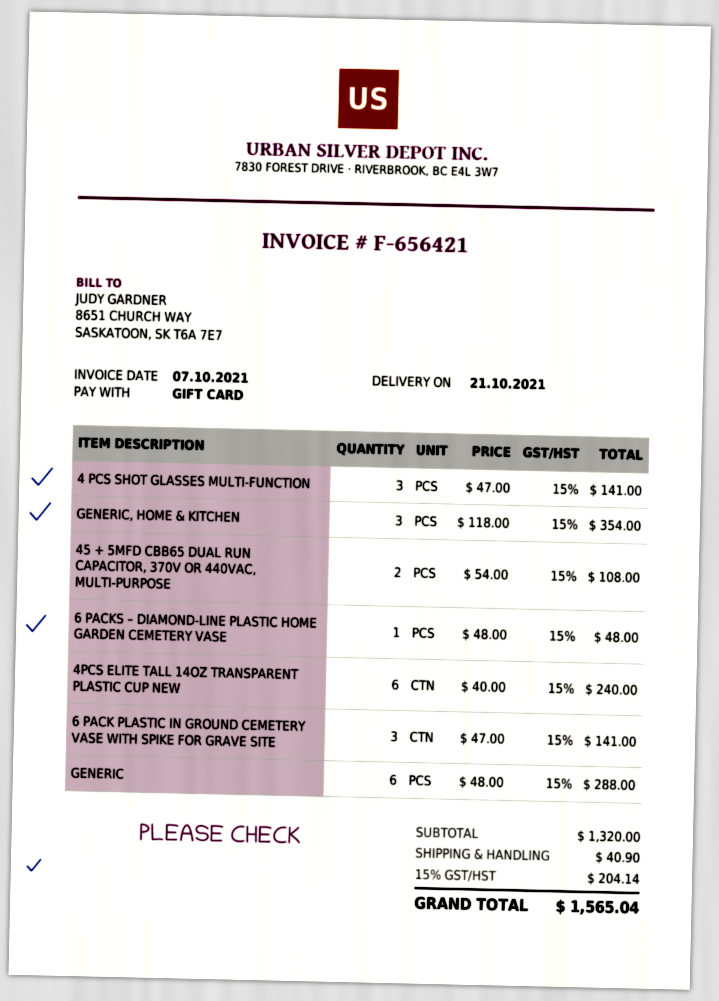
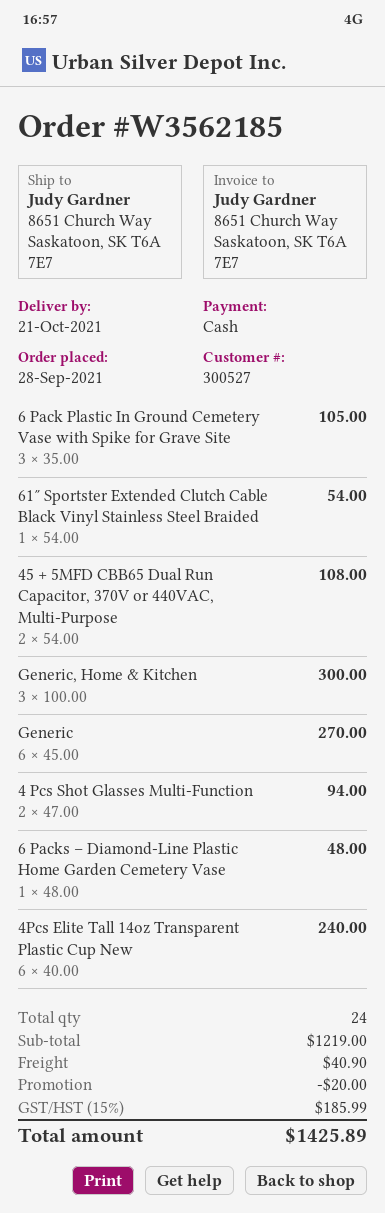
payment method: gift card -> cash
4 PCS SHOT GLASSES MULTI-FUNCTION: 3 x 47.00 = 141.00 -> 2 x 47.00 = 94.00
GENERIC, HOME & KITCHEN: 3 x 118.00 = 354.00 -> 3 x 100.00 = 300.00
6 PACK PLASTIC IN GROUND CEMETERY VASE WITH SPIKE FOR GRAVE SITE: 3 x 47.00 = 141.00 -> 3 x 35.00 = 105.00
GENERIC: 6 x 48.00 = 288.00 -> 6 x 45.00 = 270.00
61″ Sportster Extended Clutch Cable Black Vinyl Stainless Steel Braided: none -> 1 x 54.00 = 54.00
subtotal: 1320.00 -> 1219.00
discount: none -> 20.00
tax: 15% = 204.14 -> 15% = 185.99
total: 1565.04 -> 1425.89

